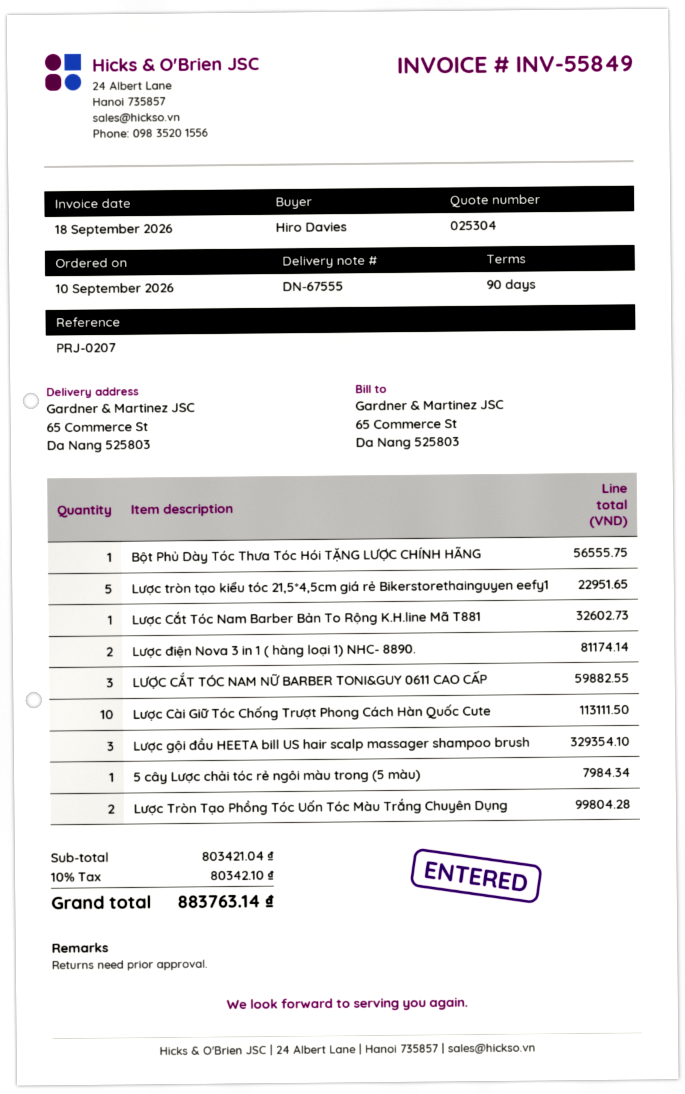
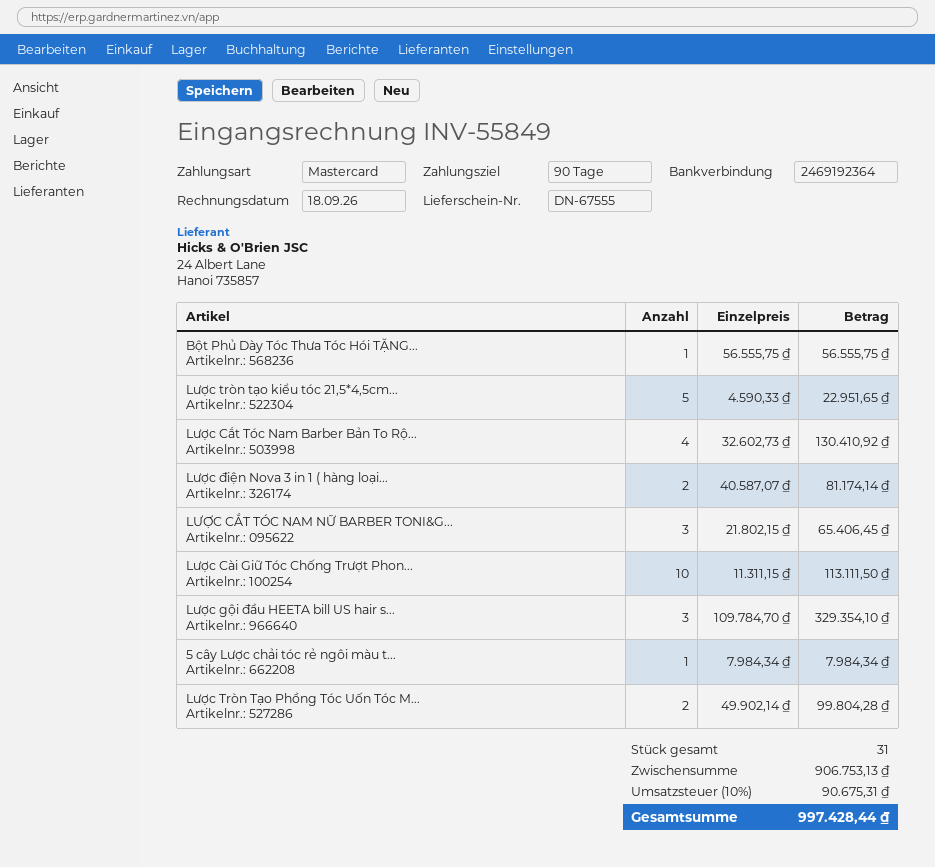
Lược Cắt Tóc Nam Barber Bản To Rộng K.H.line Mã T881: 1 for 32602.73 -> 4 for 130410.92
LƯỢC CẮT TÓC NAM NỮ BARBER TONI&GUY 0611 CAO CẤP: 3 for 59882.55 -> 3 for 65406.45
subtotal: 803421.04 -> 906753.13
tax: 10% = 80342.10 -> 10% = 90675.31
total: 883763.14 -> 997428.44

